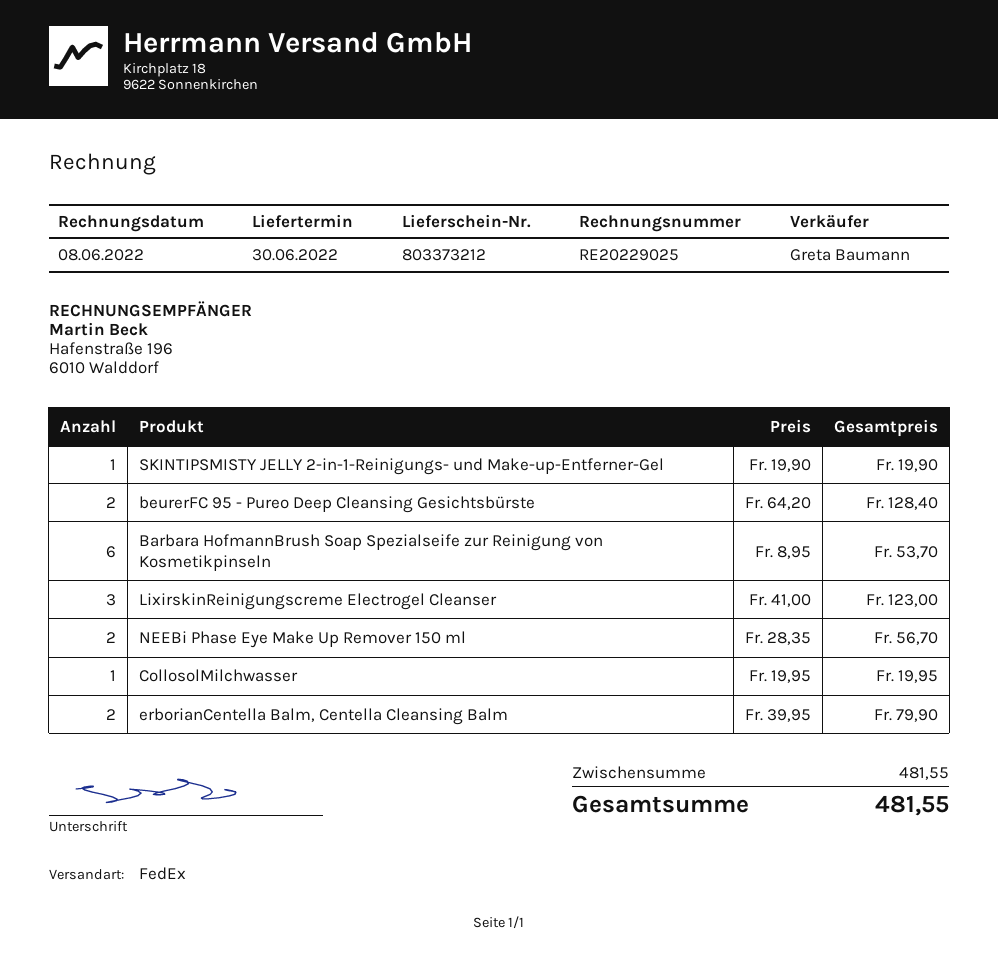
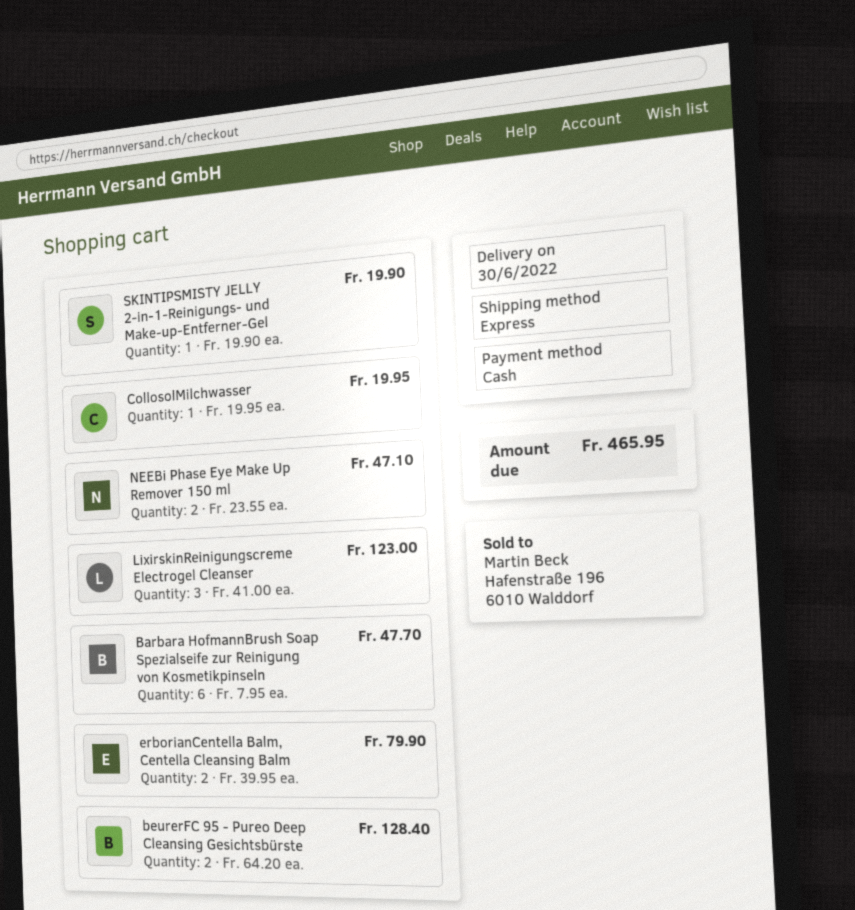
shipping method: FedEx -> express
Barbara HofmannBrush Soap Spezialseife zur Reinigung von Kosmetikpinseln: 6 x 8.95 = 53.70 -> 6 x 7.95 = 47.70
NEEBi Phase Eye Make Up Remover 150 ml: 2 x 28.35 = 56.70 -> 2 x 23.55 = 47.10
total: 481.55 -> 465.95

